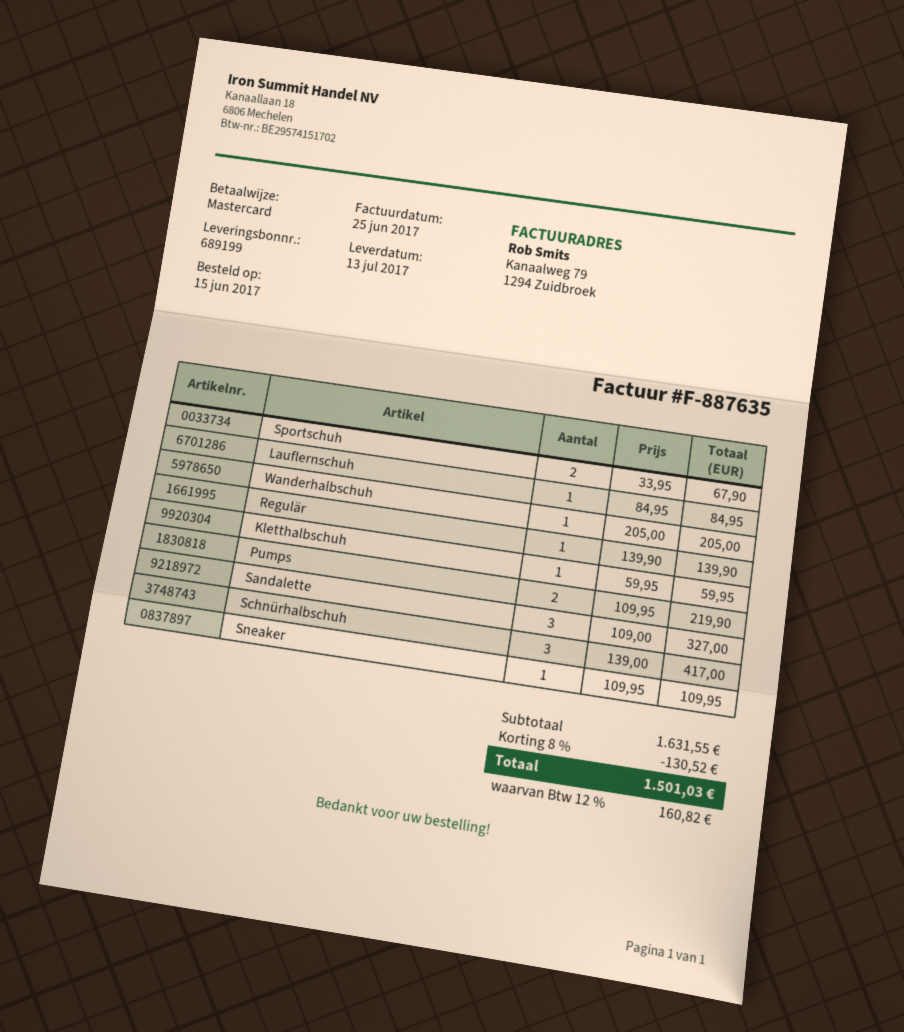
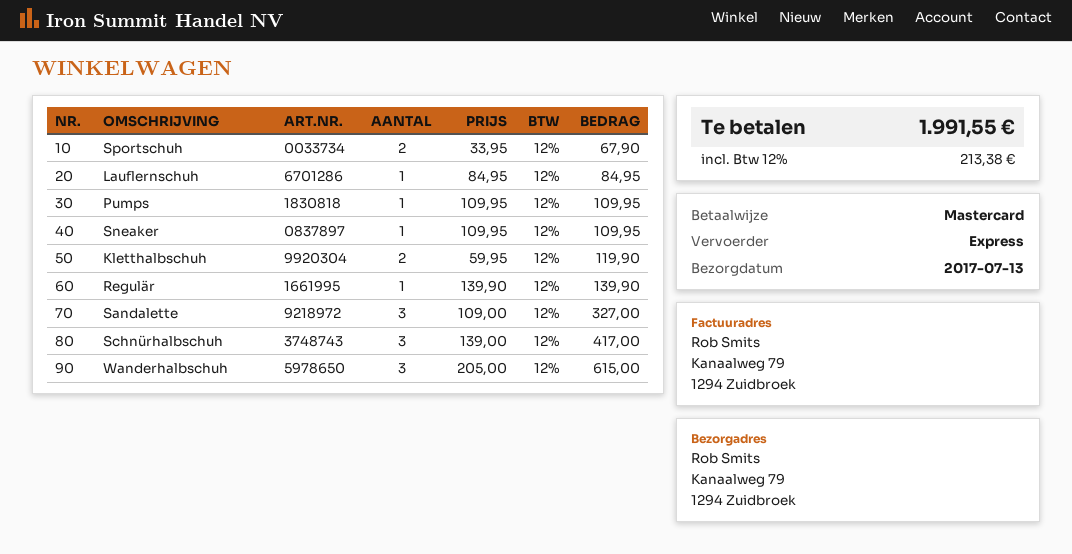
Wanderhalbschuh: 1 x 205.00 = 205.00 -> 3 x 205.00 = 615.00
Kletthalbschuh: 1 x 59.95 = 59.95 -> 2 x 59.95 = 119.90
Pumps: 2 x 109.95 = 219.90 -> 1 x 109.95 = 109.95
discount: 8% = 130.52 -> none
tax: 12% = 160.82 -> 12% = 213.38
total: 1501.03 -> 1991.55

